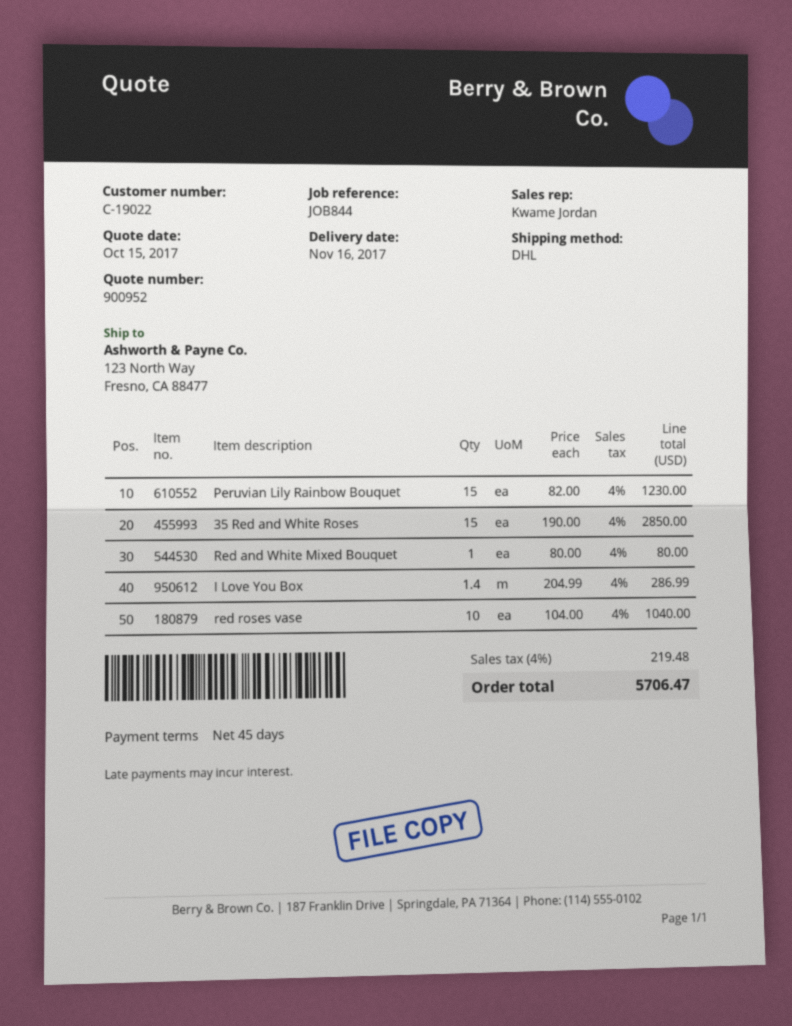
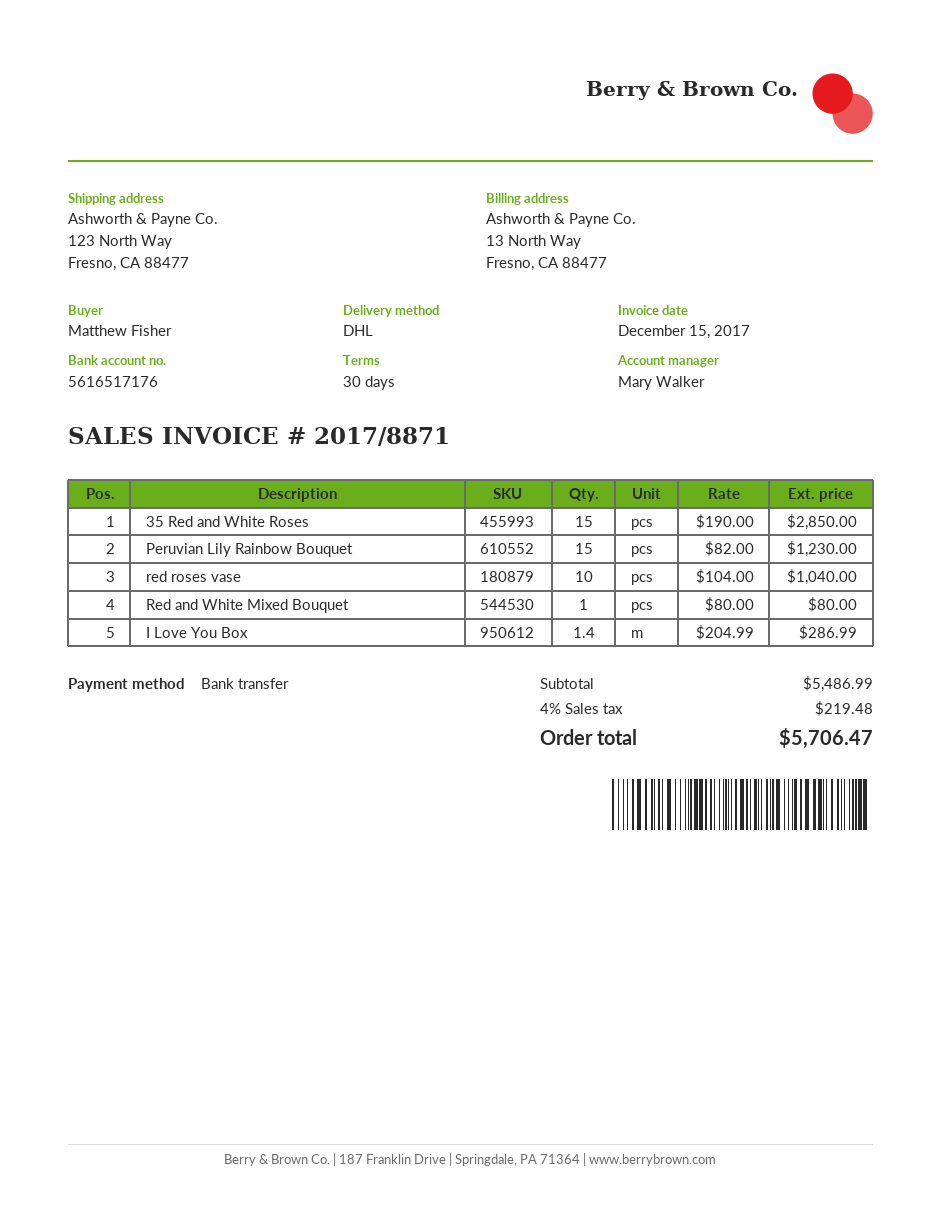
payment terms: 45 days -> 30 days
sales rep: Kwame Jordan -> Mary Walker

